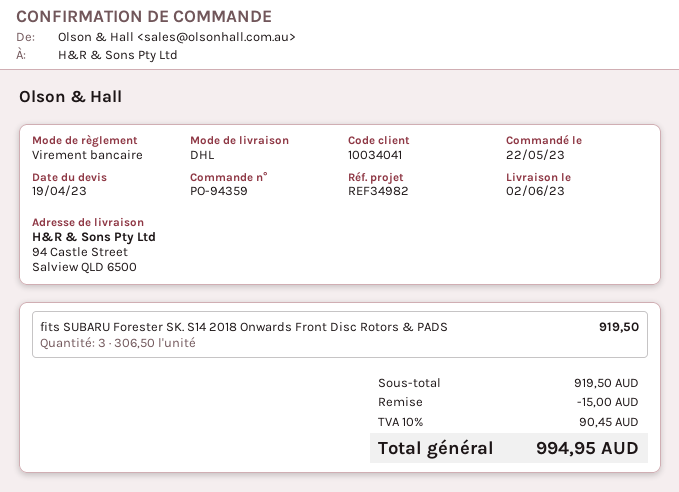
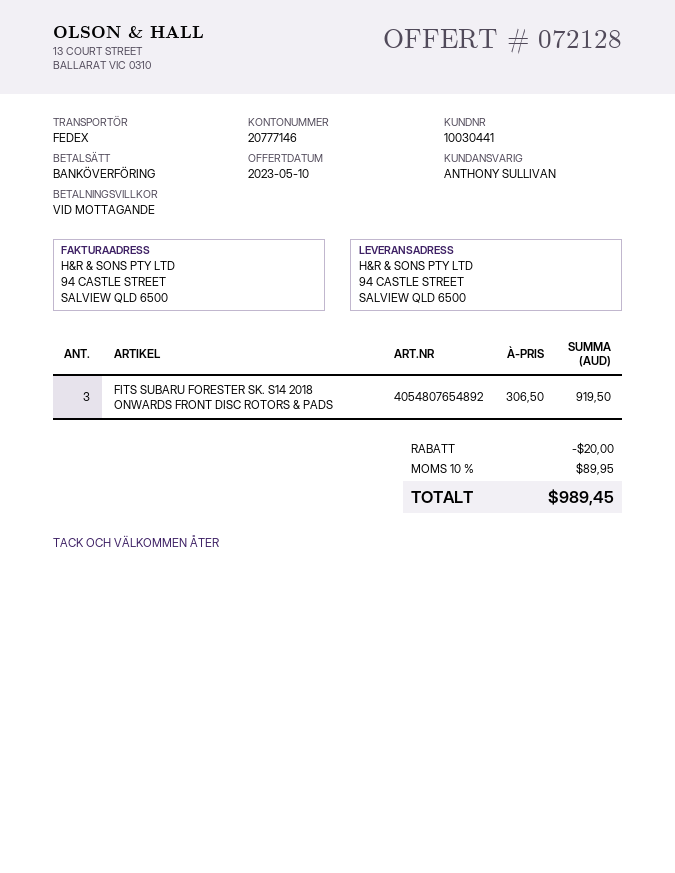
quote date: 2023-04-19 -> 2023-05-10
customer number: 10034041 -> 10030441
shipping method: DHL -> FedEx
discount: 15.00 -> 20.00
tax: 10% = 90.45 -> 10% = 89.95
total: 994.95 -> 989.45

